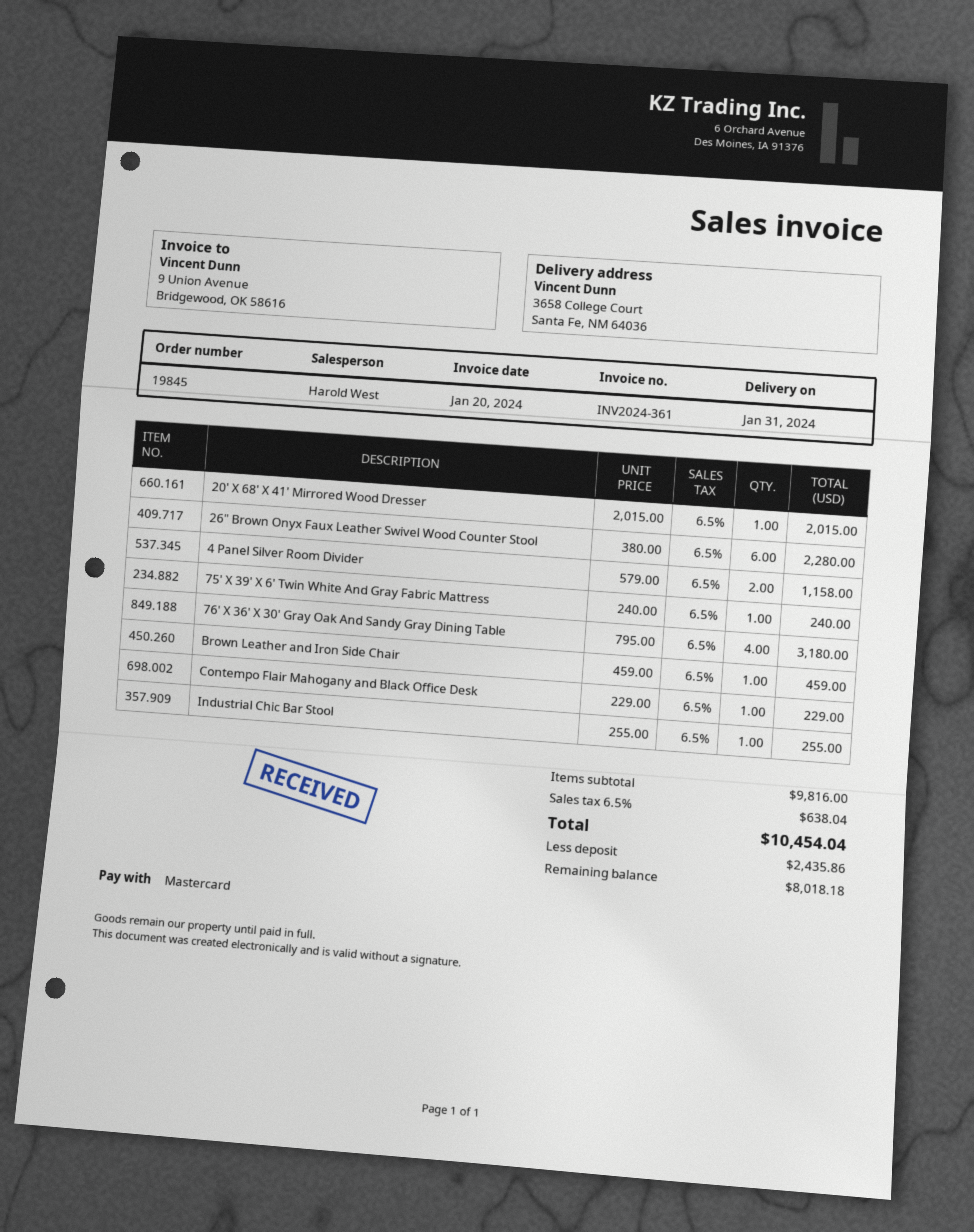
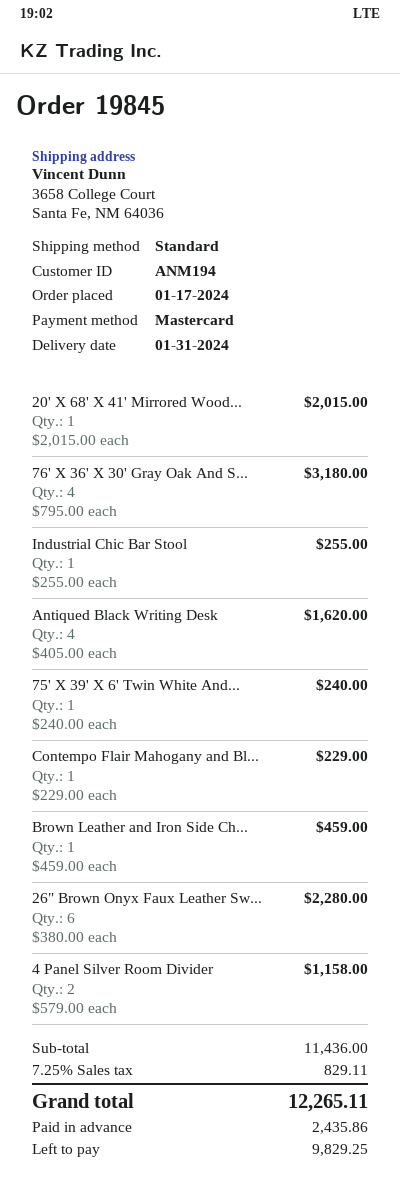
Antiqued Black Writing Desk: none -> 4 x 405.00 = 1620.00
subtotal: 9816.00 -> 11436.00
tax: 6.5% = 638.04 -> 7.25% = 829.11
total: 10454.04 -> 12265.11
balance: 8018.18 -> 9829.25

